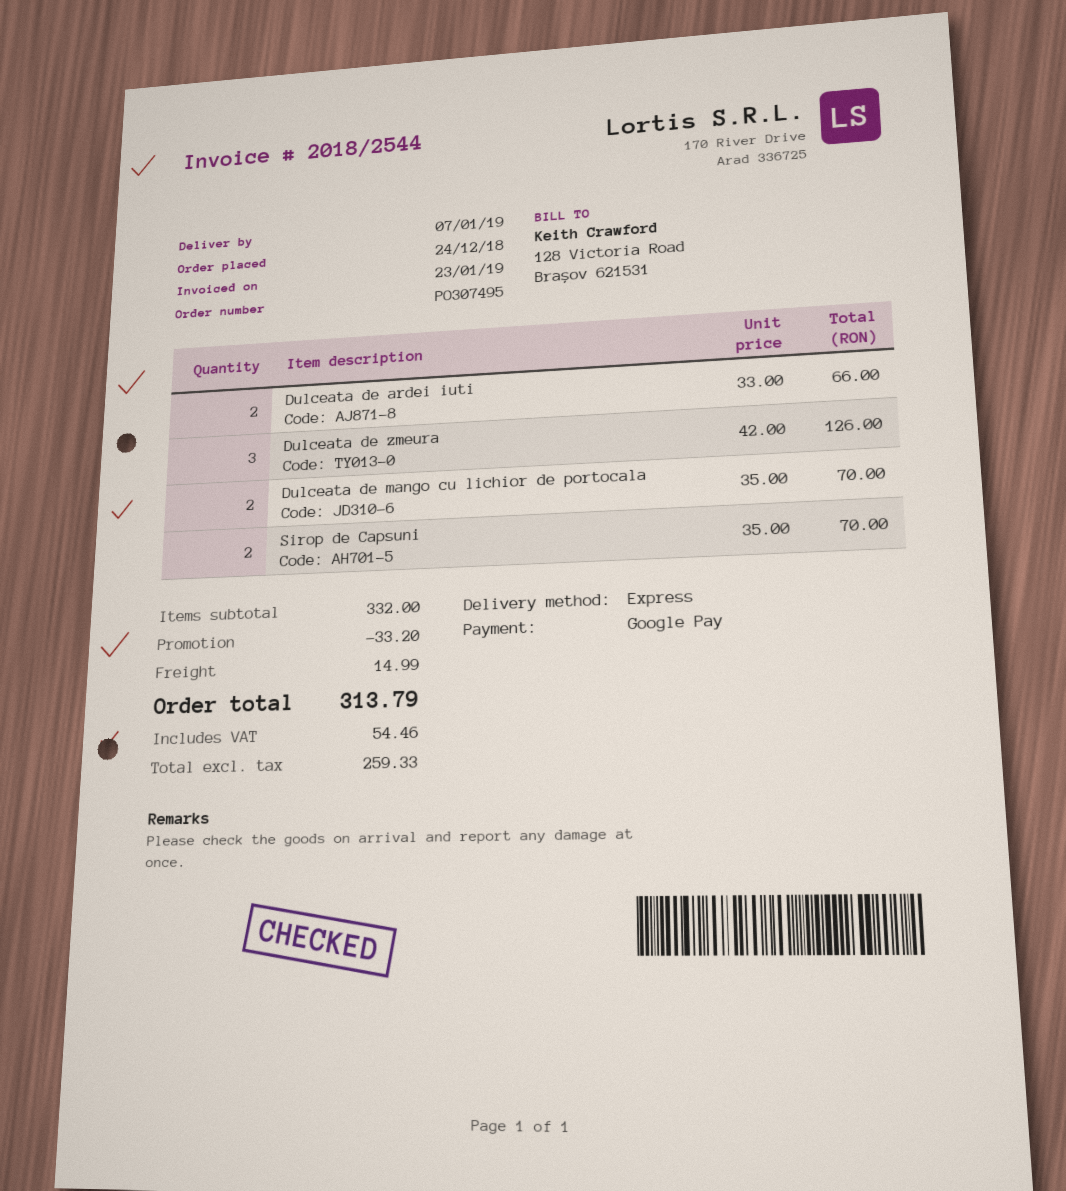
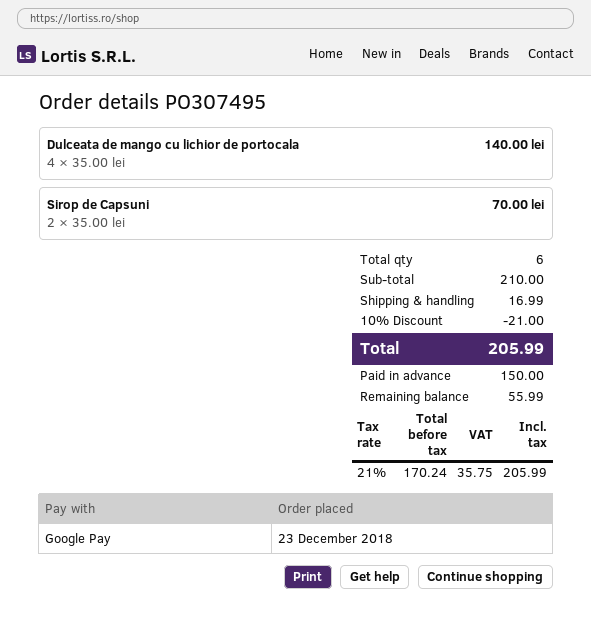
order date: 2018-12-24 -> 2018-12-23
Dulceata de ardei iuti: 2 x 33.00 = 66.00 -> none
Dulceata de zmeura: 3 x 42.00 = 126.00 -> none
Dulceata de mango cu lichior de portocala: 2 x 35.00 = 70.00 -> 4 x 35.00 = 140.00
subtotal: 332.00 -> 210.00
discount: 33.20 -> 21.00
shipping: 14.99 -> 16.99
net: 259.33 -> 170.24
tax: 54.46 -> 35.75
total: 313.79 -> 205.99

